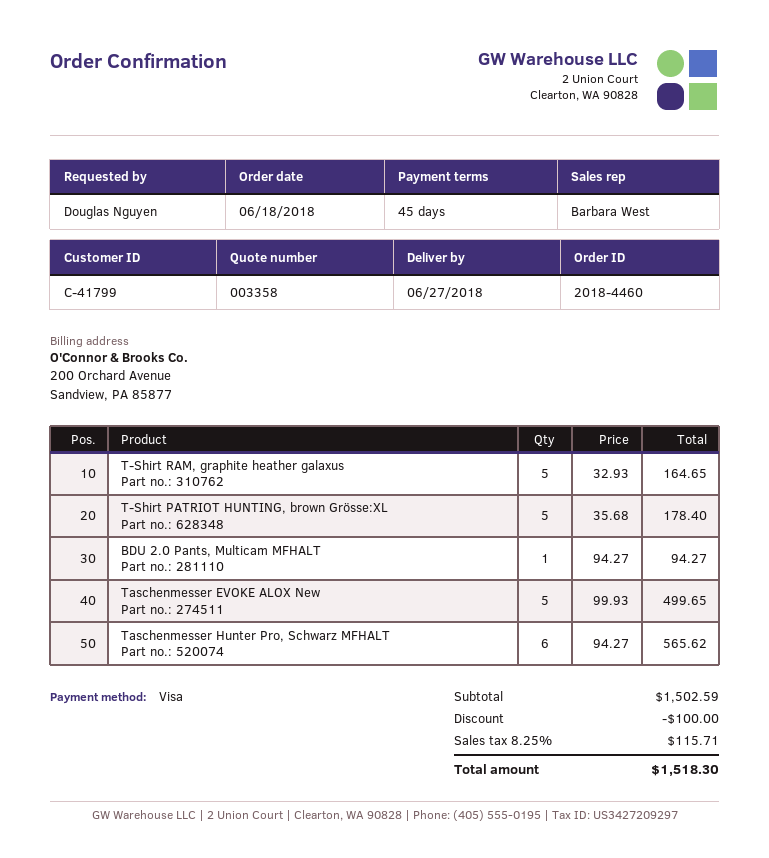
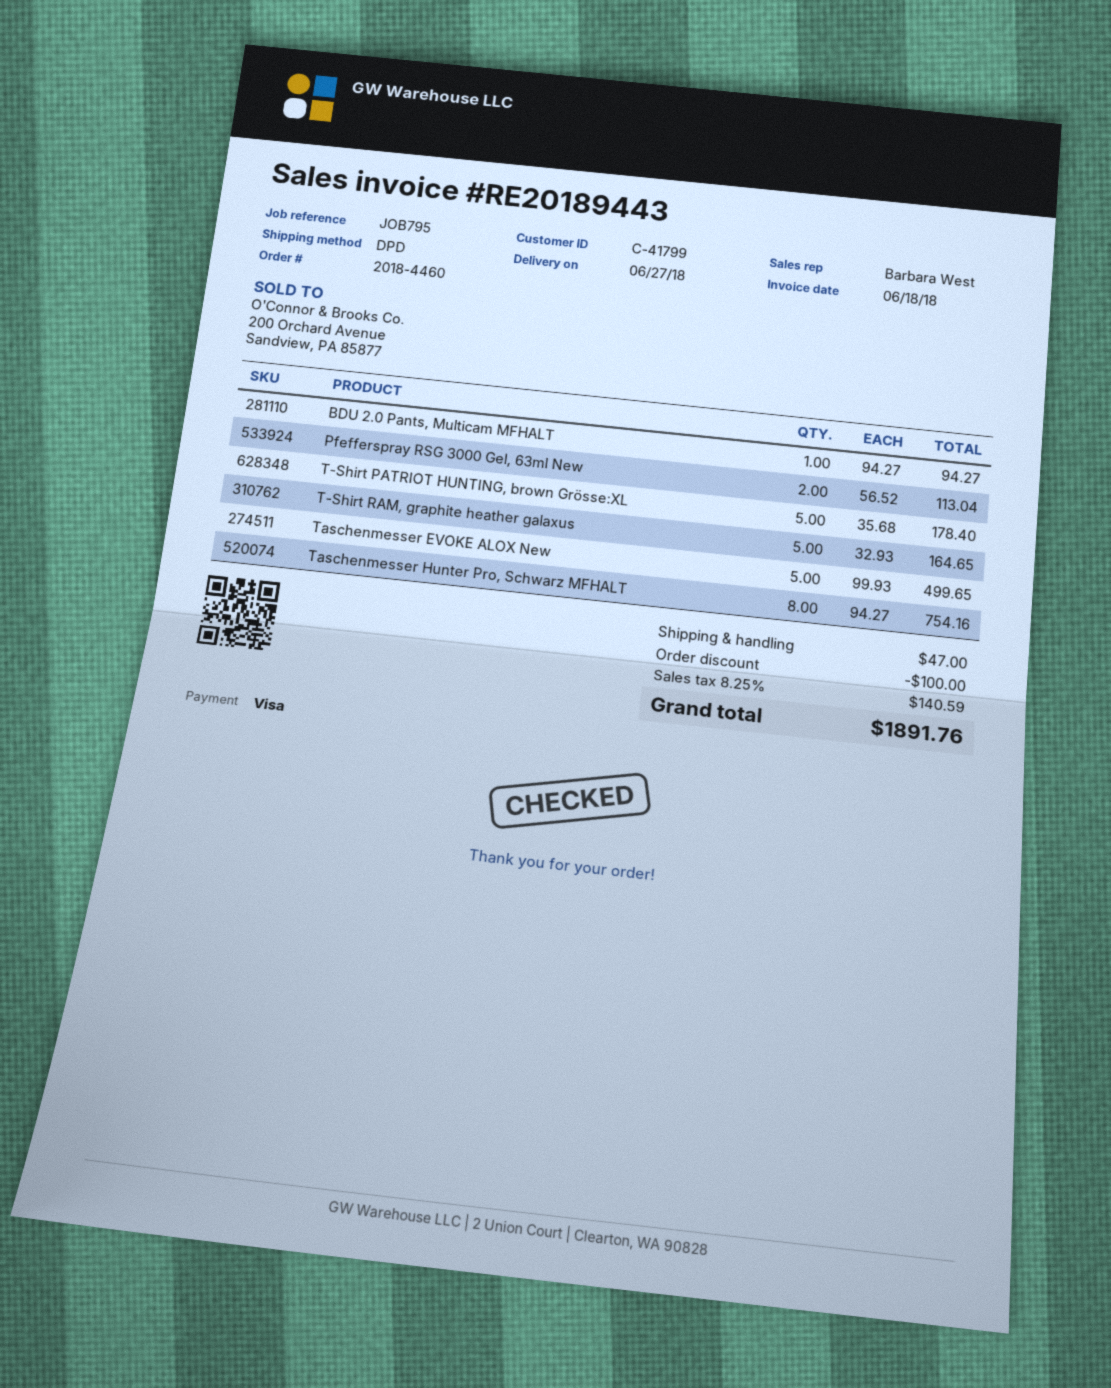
Taschenmesser Hunter Pro, Schwarz MFHALT: 6 x 94.27 = 565.62 -> 8 x 94.27 = 754.16
Pfefferspray RSG 3000 Gel, 63ml New: none -> 2 x 56.52 = 113.04
shipping: none -> 47.00
tax: 8.25% = 115.71 -> 8.25% = 140.59
total: 1518.30 -> 1891.76

